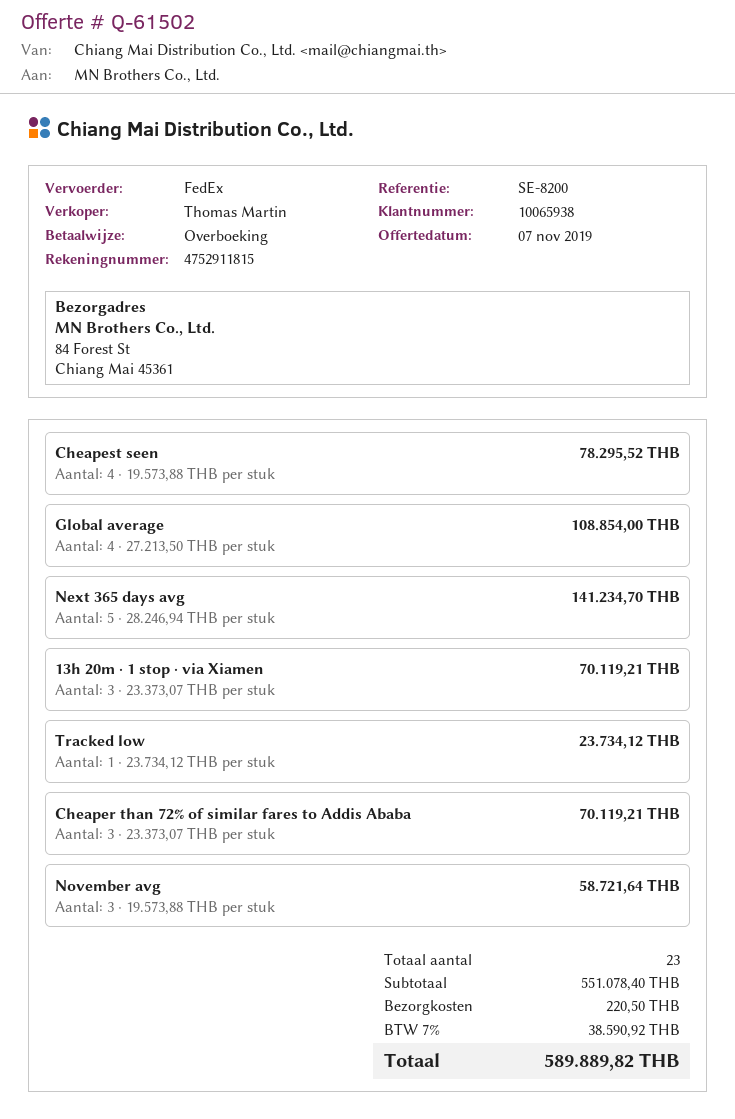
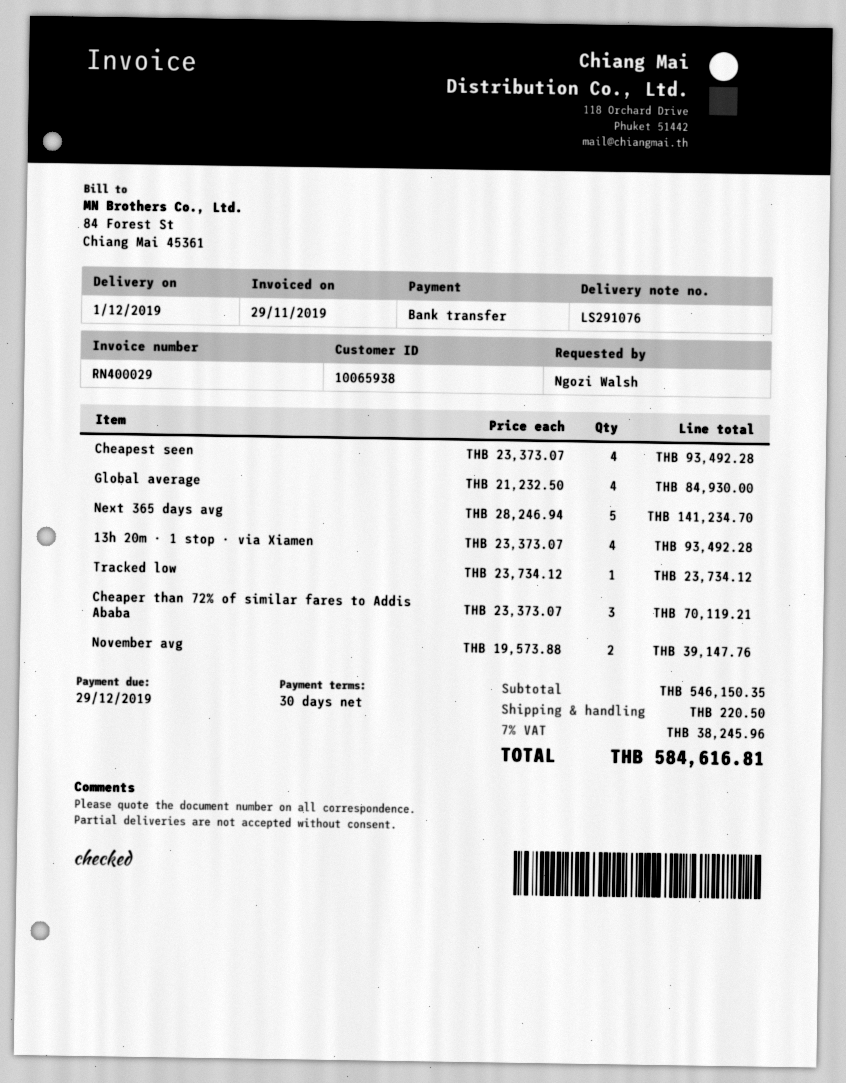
Cheapest seen: 4 x 19573.88 = 78295.52 -> 4 x 23373.07 = 93492.28
Global average: 4 x 27213.50 = 108854.00 -> 4 x 21232.50 = 84930.00
13h 20m · 1 stop · via Xiamen: 3 x 23373.07 = 70119.21 -> 4 x 23373.07 = 93492.28
November avg: 3 x 19573.88 = 58721.64 -> 2 x 19573.88 = 39147.76
subtotal: 551078.40 -> 546150.35
tax: 7% = 38590.92 -> 7% = 38245.96
total: 589889.82 -> 584616.81

